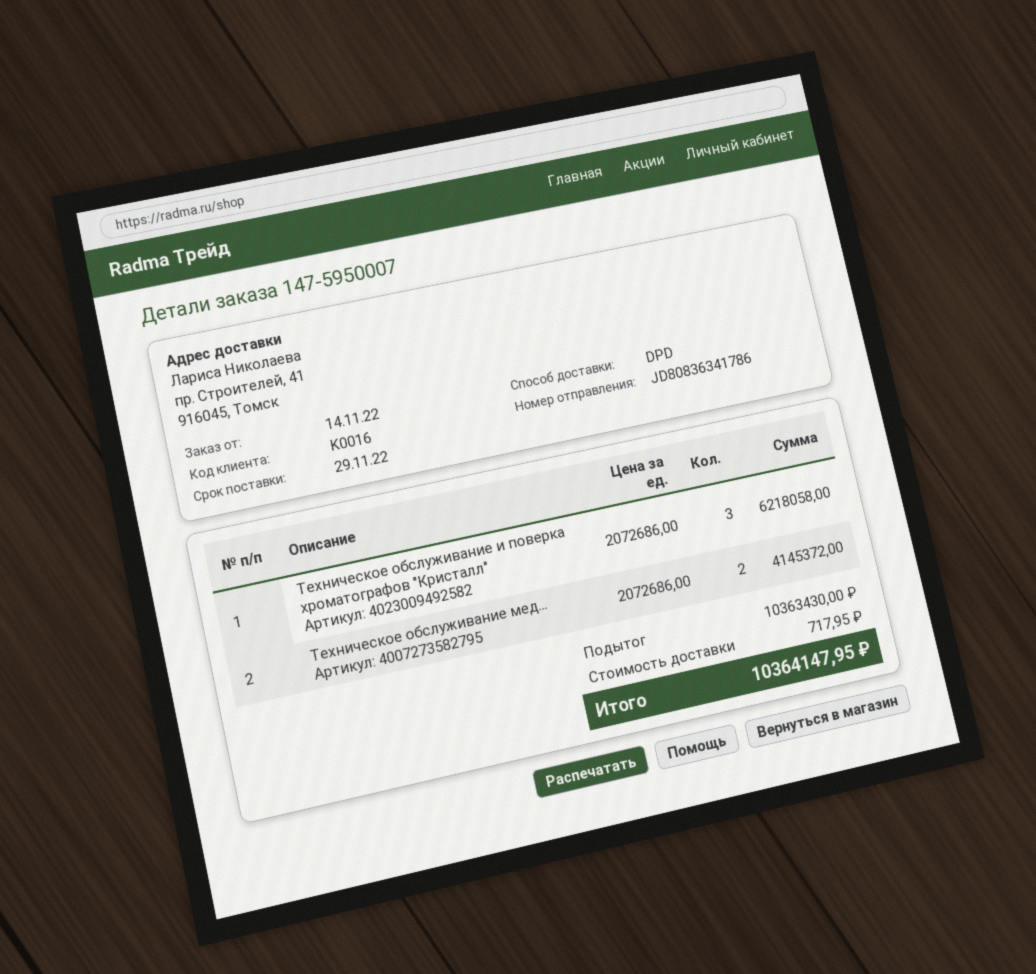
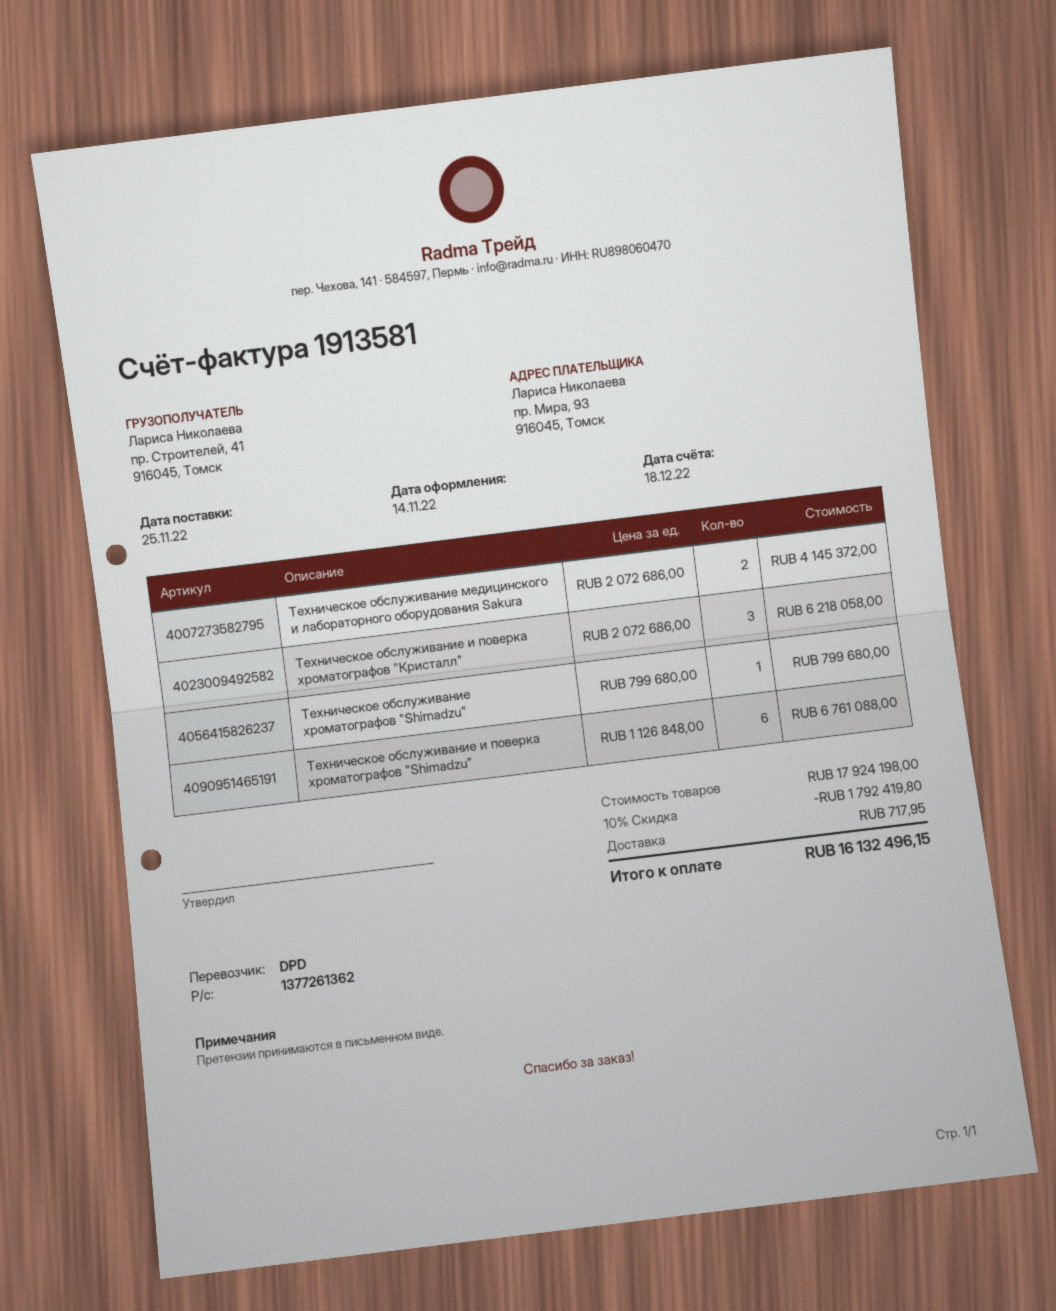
delivery date: 2022-11-29 -> 2022-11-25
Техническое обслуживание хроматографов "Shimadzu": none -> 1 x 799680.00 = 799680.00
Техническое обслуживание и поверка хроматографов "Shimadzu": none -> 6 x 1126848.00 = 6761088.00
subtotal: 10363430.00 -> 17924198.00
discount: none -> 10% = 1792419.80
total: 10364147.95 -> 16132496.15

